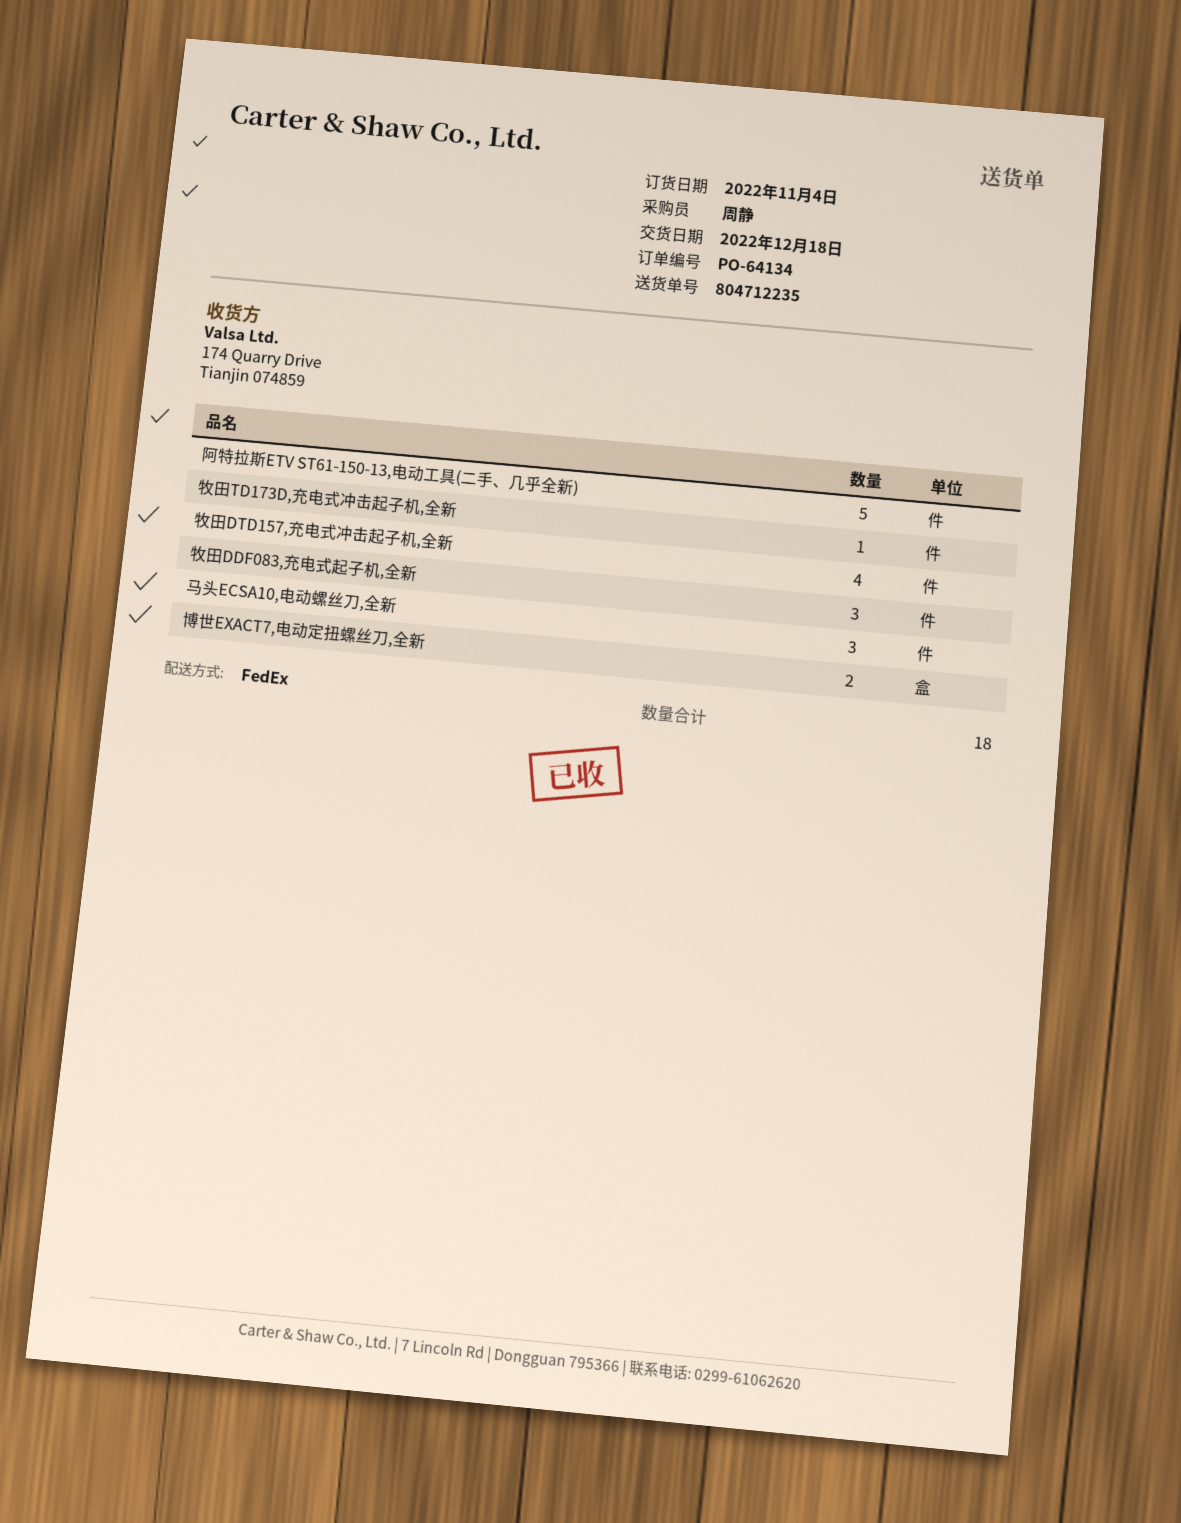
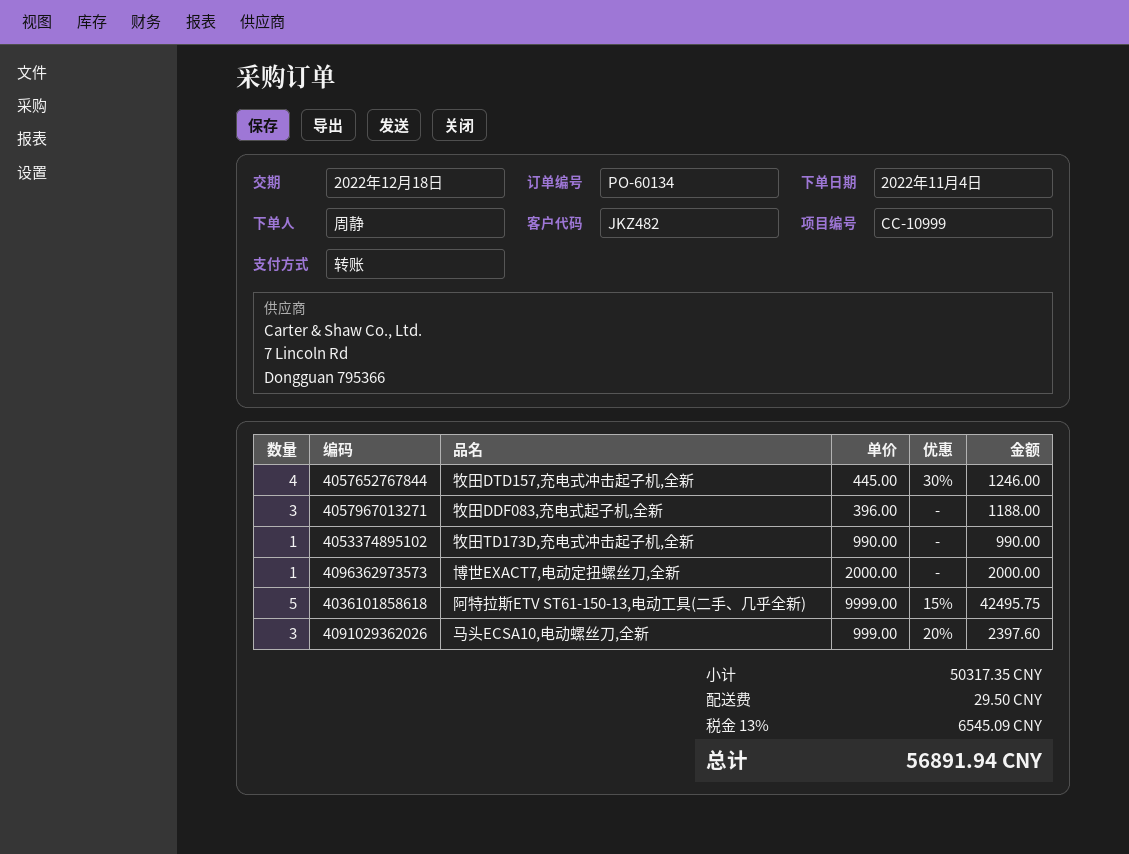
order number: PO-64134 -> PO-60134
博世EXACT7,电动定扭螺丝刀,全新: 2 -> 1

